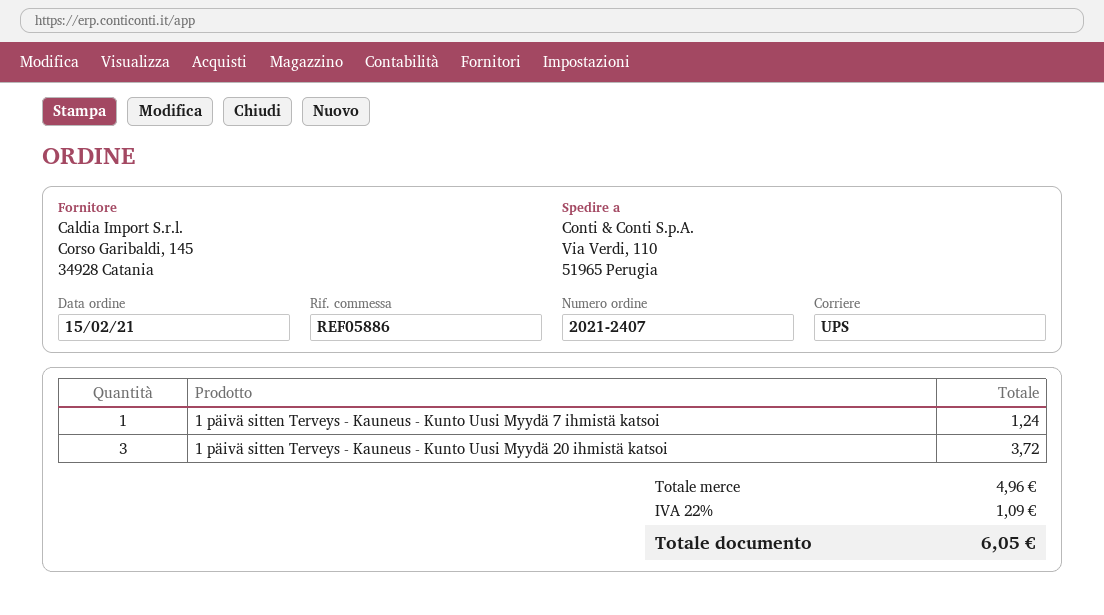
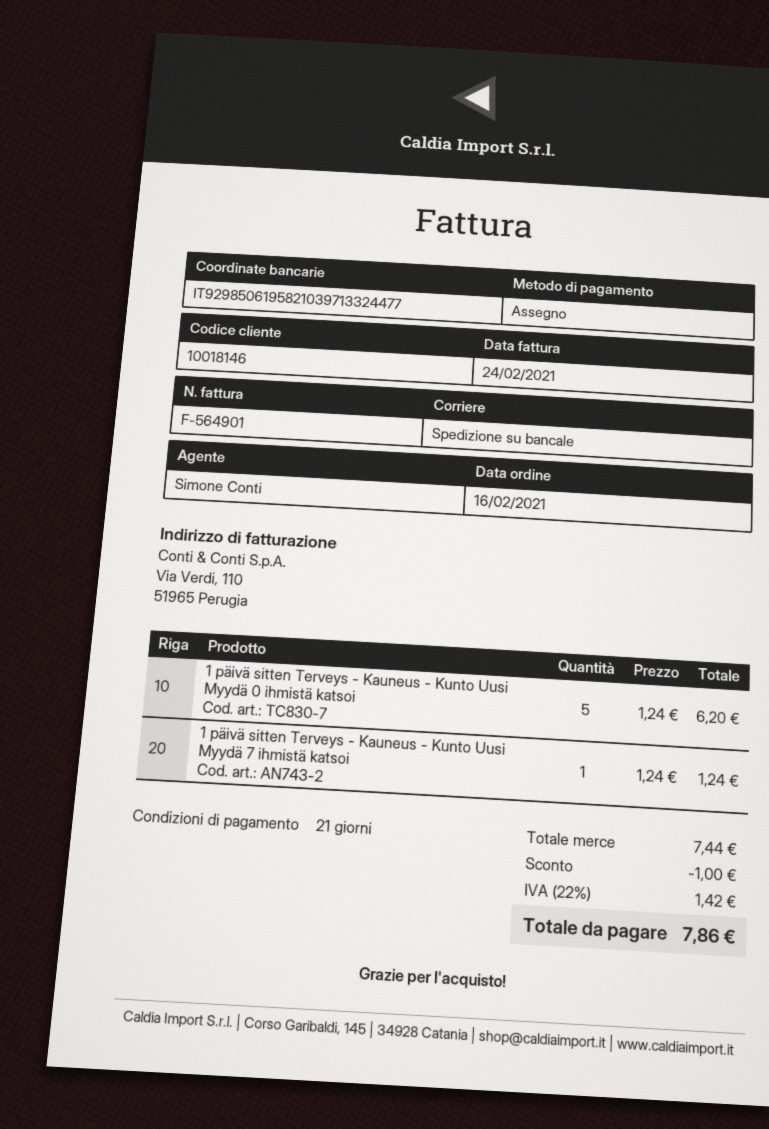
order date: 2021-02-15 -> 2021-02-16
shipping method: UPS -> pallet freight
1 päivä sitten Terveys - Kauneus - Kunto Uusi Myydä 20 ihmistä katsoi: 3 for 3.72 -> none
1 päivä sitten Terveys - Kauneus - Kunto Uusi Myydä 0 ihmistä katsoi: none -> 5 for 6.20
subtotal: 4.96 -> 7.44
discount: none -> 1.00
tax: 22% = 1.09 -> 22% = 1.42
total: 6.05 -> 7.86

